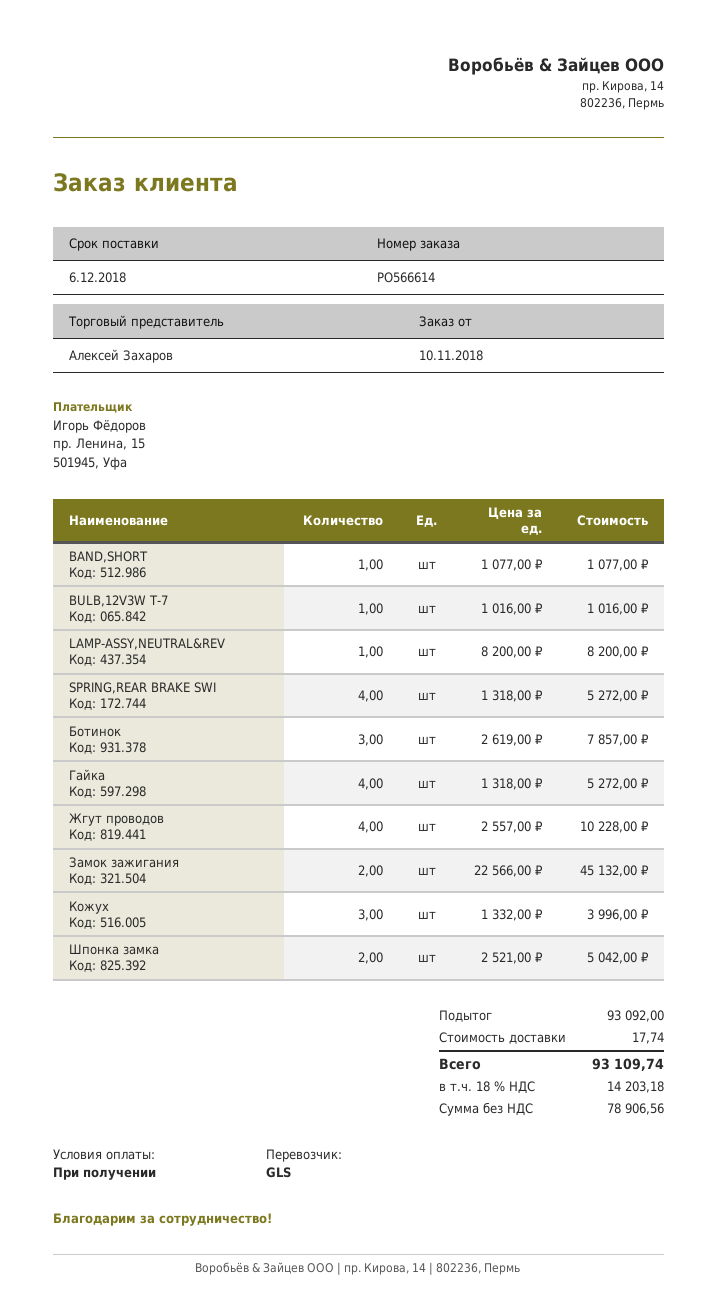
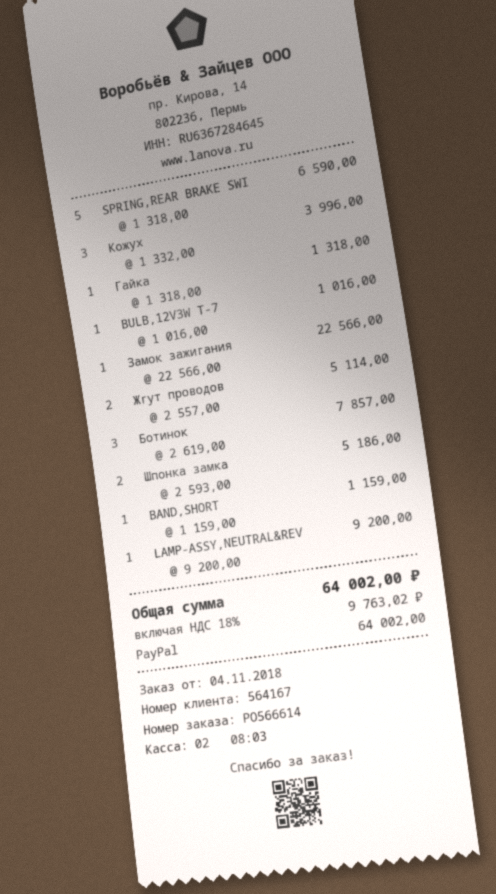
order date: 2018-11-10 -> 2018-11-04
BAND,SHORT: 1 x 1077.00 = 1077.00 -> 1 x 1159.00 = 1159.00
LAMP-ASSY,NEUTRAL&REV: 1 x 8200.00 = 8200.00 -> 1 x 9200.00 = 9200.00
SPRING,REAR BRAKE SWI: 4 x 1318.00 = 5272.00 -> 5 x 1318.00 = 6590.00
Гайка: 4 x 1318.00 = 5272.00 -> 1 x 1318.00 = 1318.00
Жгут проводов: 4 x 2557.00 = 10228.00 -> 2 x 2557.00 = 5114.00
Замок зажигания: 2 x 22566.00 = 45132.00 -> 1 x 22566.00 = 22566.00
Шпонка замка: 2 x 2521.00 = 5042.00 -> 2 x 2593.00 = 5186.00
shipping: 17.74 -> none
tax: 18% = 14203.18 -> 18% = 9763.02
total: 93109.74 -> 64002.00

